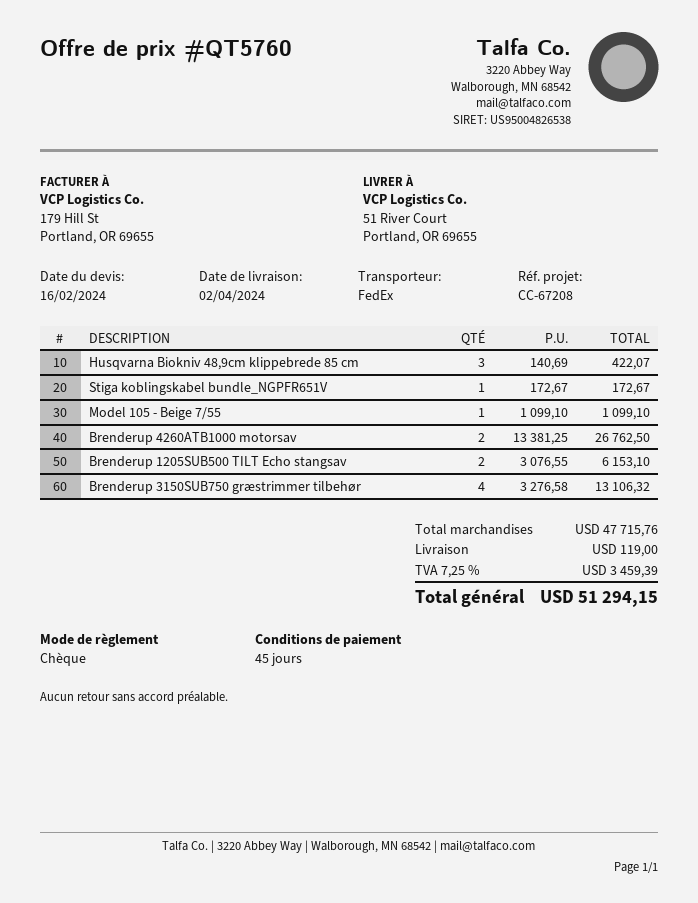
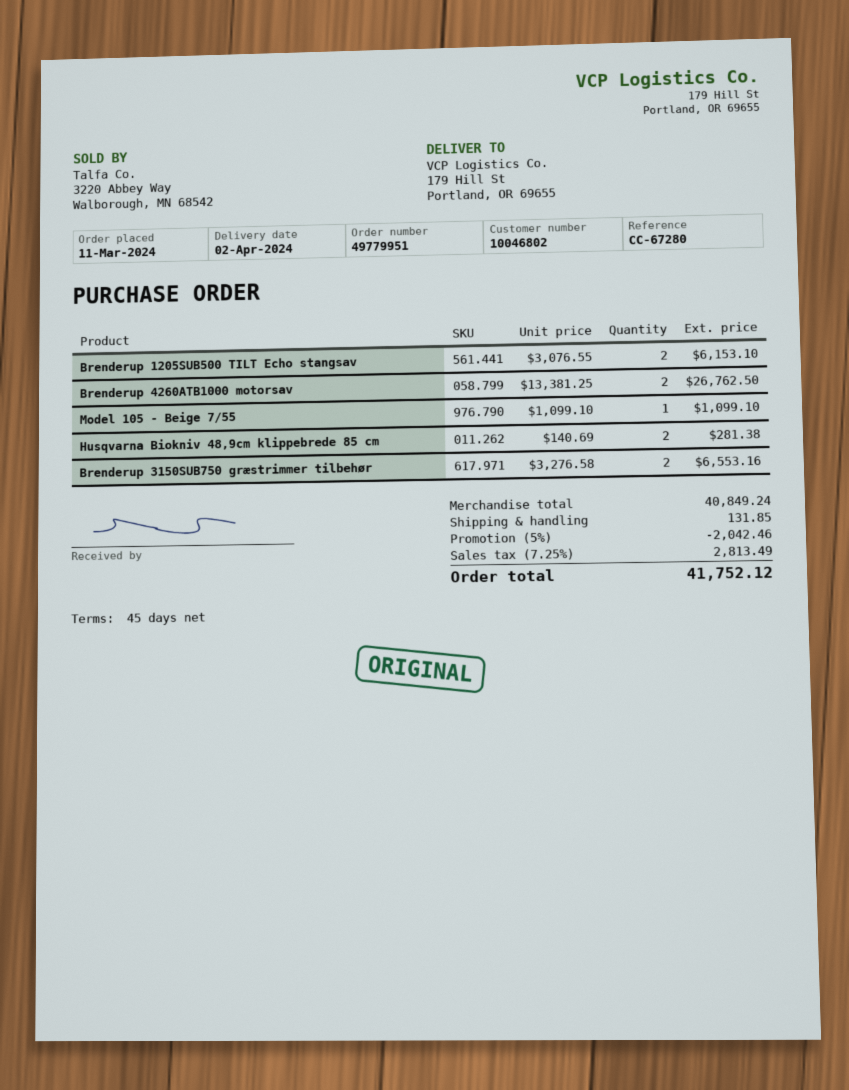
reference: CC-67208 -> CC-67280
ship to: 51 River Court, Portland, OR 69655 -> 179 Hill St, Portland, OR 69655
Husqvarna Biokniv 48,9cm klippebrede 85 cm: 3 x 140.69 = 422.07 -> 2 x 140.69 = 281.38
Stiga koblingskabel bundle_NGPFR651V: 1 x 172.67 = 172.67 -> none
Brenderup 3150SUB750 græstrimmer tilbehør: 4 x 3276.58 = 13106.32 -> 2 x 3276.58 = 6553.16
subtotal: 47715.76 -> 40849.24
discount: none -> 5% = 2042.46
shipping: 119.00 -> 131.85
tax: 7.25% = 3459.39 -> 7.25% = 2813.49
total: 51294.15 -> 41752.12

